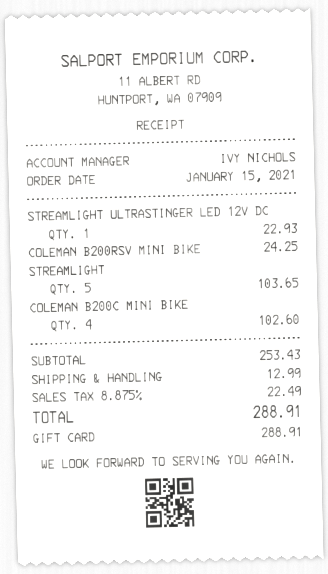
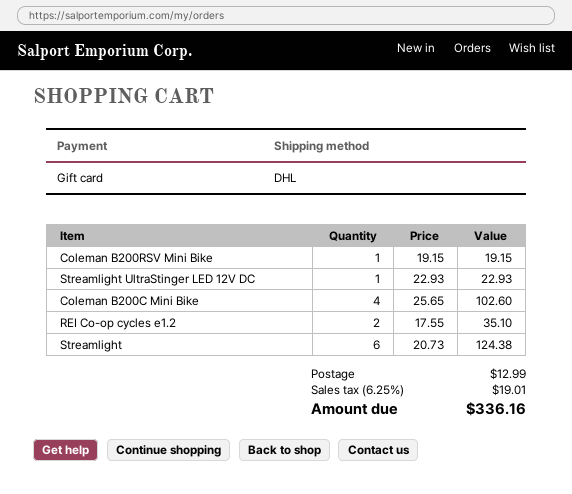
COLEMAN B200RSV MINI BIKE: 1 for 24.25 -> 1 for 19.15
STREAMLIGHT: 5 for 103.65 -> 6 for 124.38
REI Co-op cycles e1.2: none -> 2 for 35.10
tax: 8.875% = 22.49 -> 6.25% = 19.01
total: 288.91 -> 336.16

